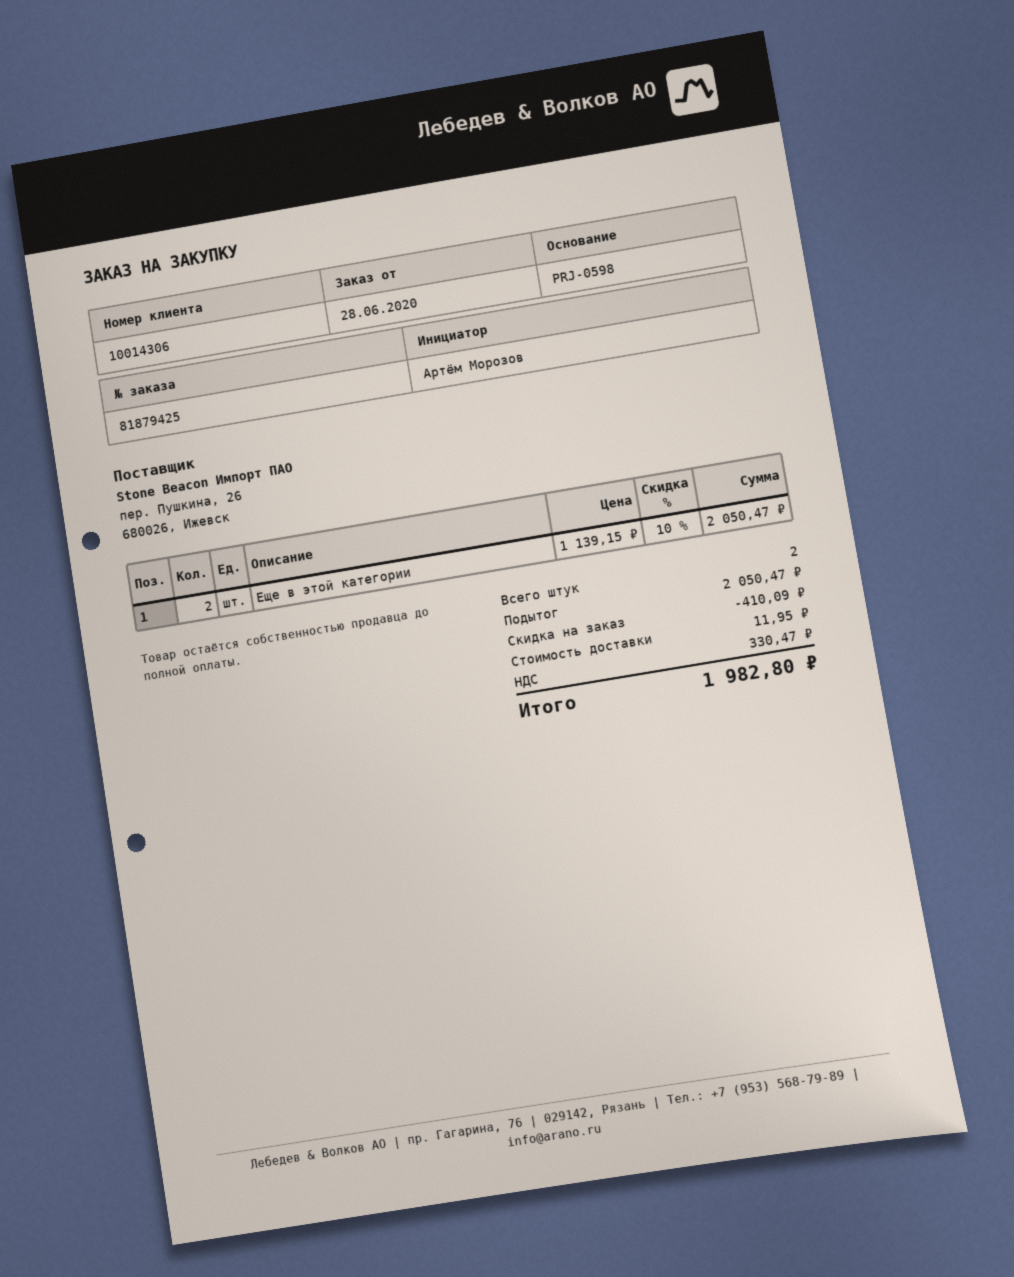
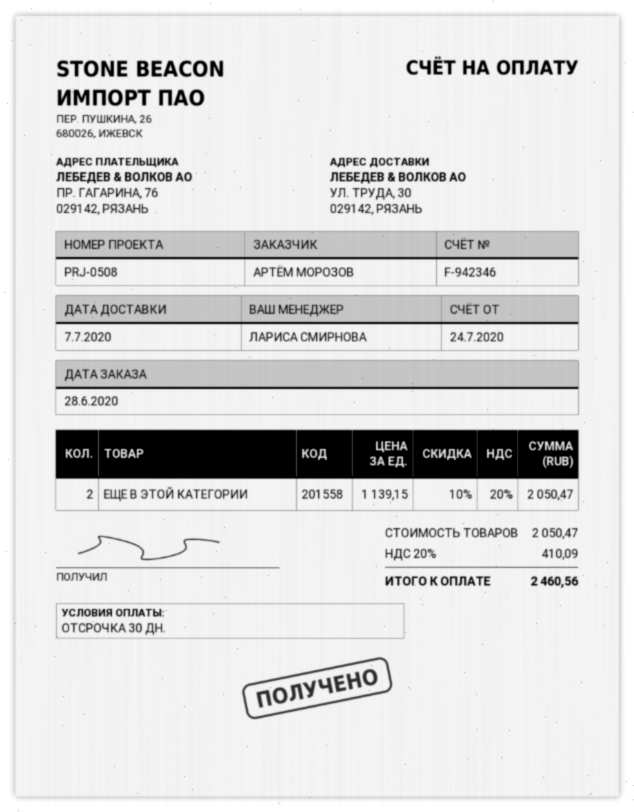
reference: PRJ-0598 -> PRJ-0508
discount: 410.09 -> none
shipping: 11.95 -> none
tax: 330.47 -> 410.09
total: 1982.80 -> 2460.56

